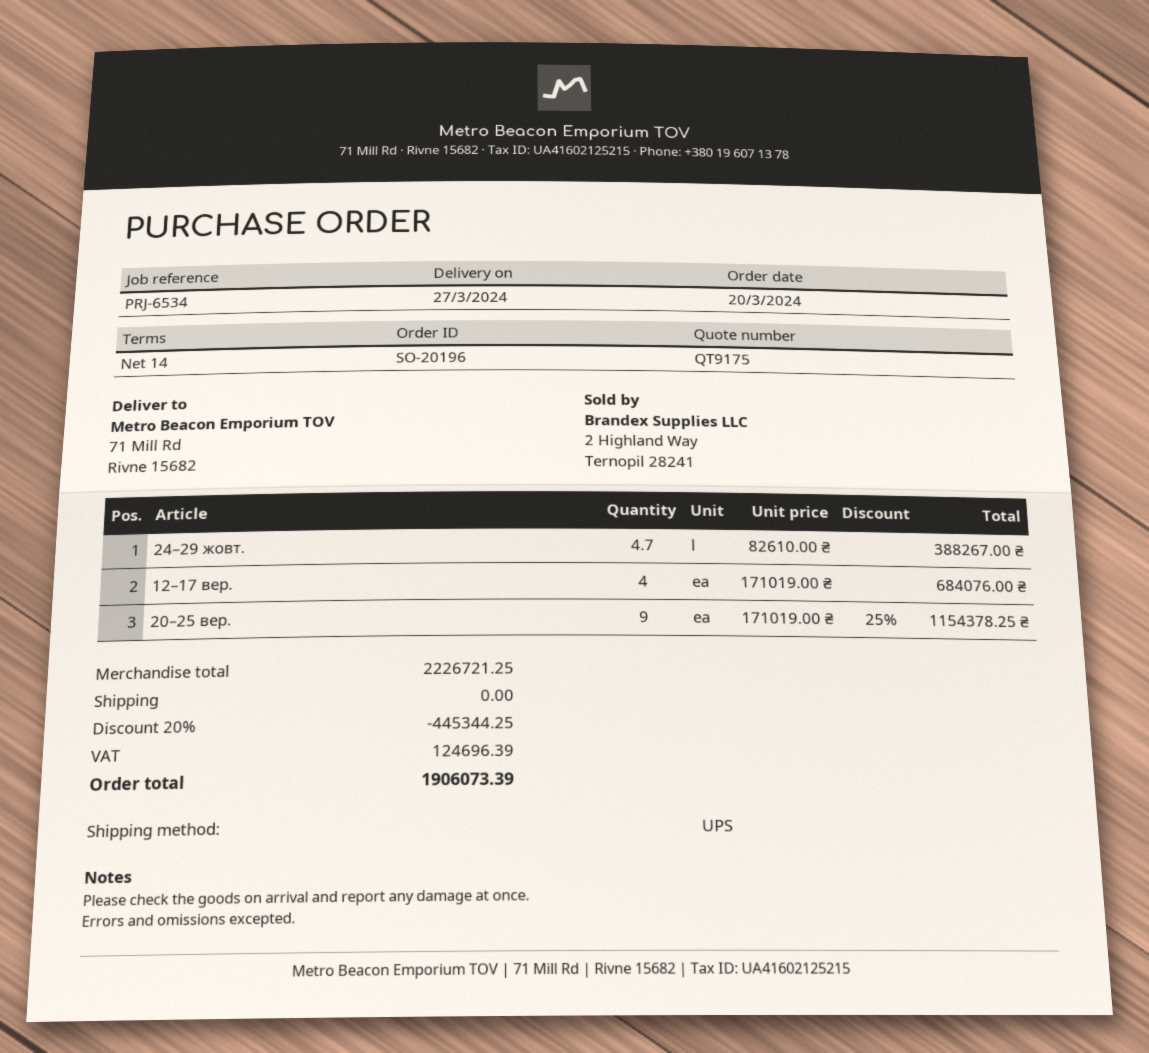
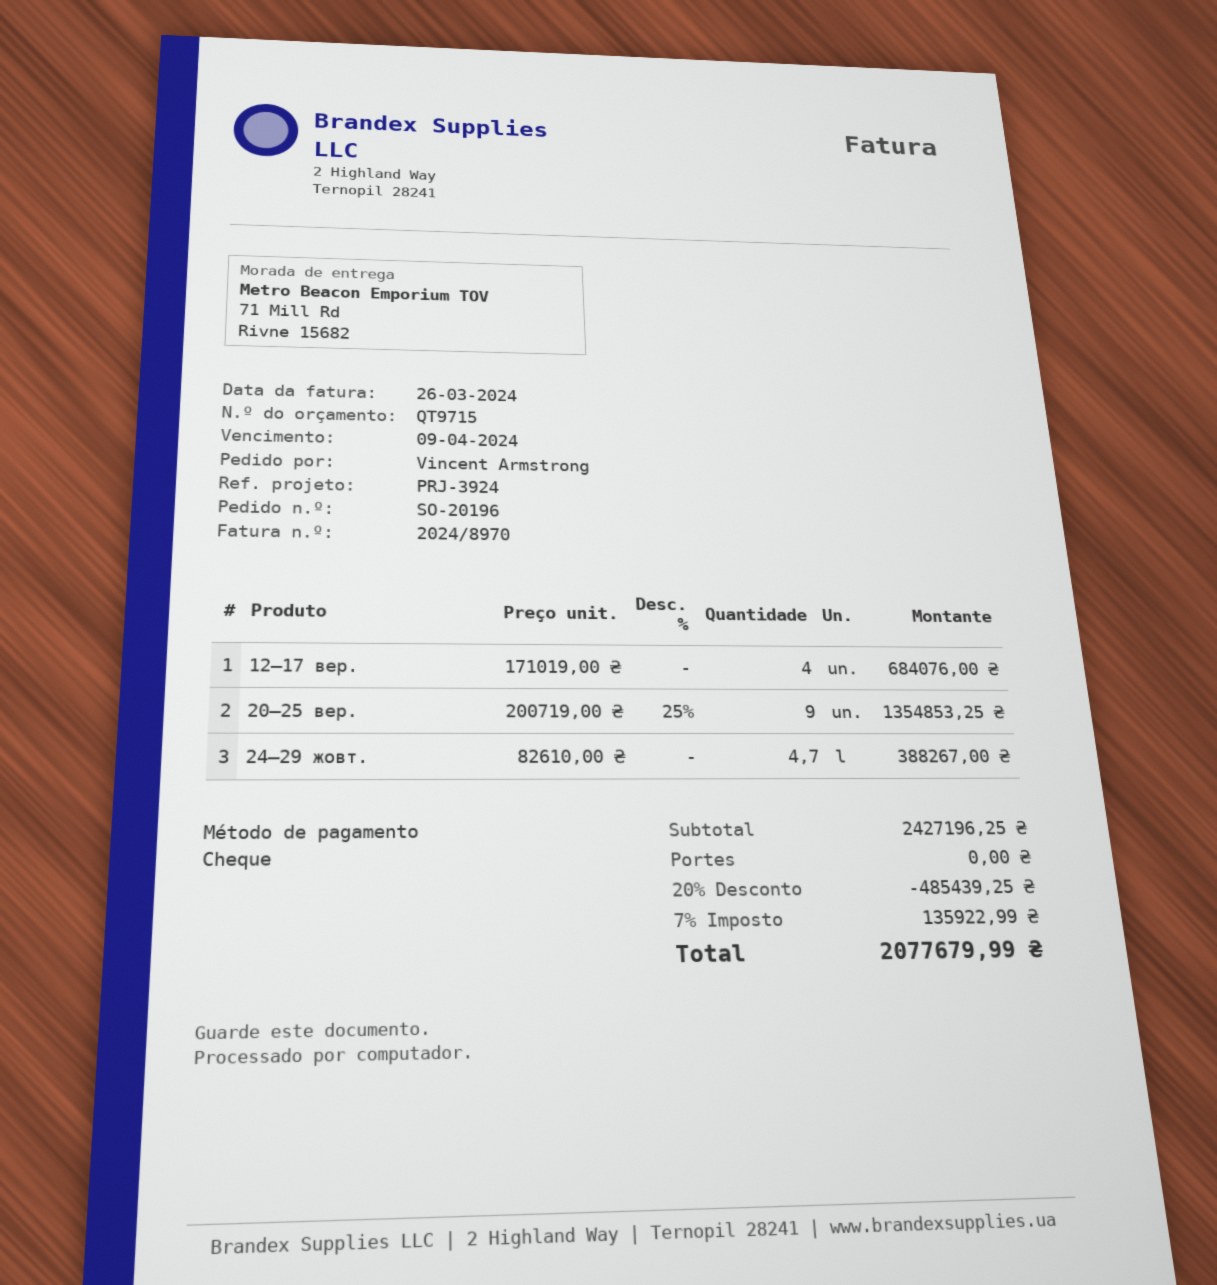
quote number: QT9175 -> QT9715
reference: PRJ-6534 -> PRJ-3924
20–25 вер.: 9 x 171019.00 - 25% = 1154378.25 -> 9 x 200719.00 - 25% = 1354853.25
subtotal: 2226721.25 -> 2427196.25
discount: 20% = 445344.25 -> 20% = 485439.25
tax: 124696.39 -> 135922.99
total: 1906073.39 -> 2077679.99

